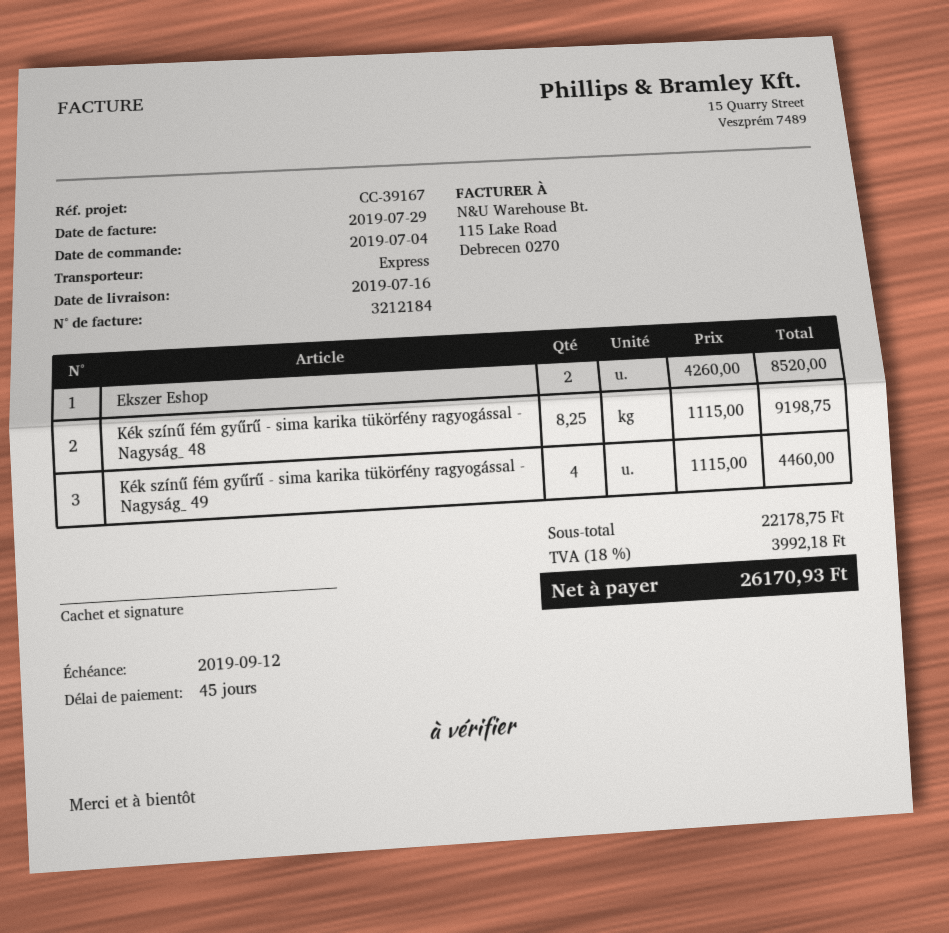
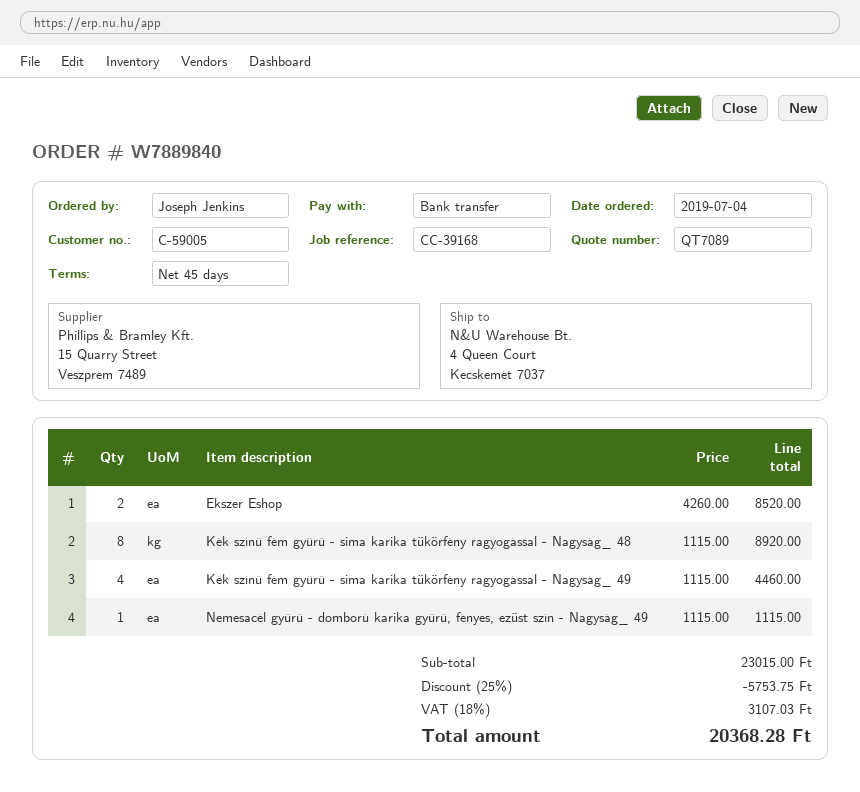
reference: CC-39167 -> CC-39168
Kék színű fém gyűrű - sima karika tükörfény ragyogással - Nagyság_ 48: 8.25 x 1115.00 = 9198.75 -> 8 x 1115.00 = 8920.00
Nemesacél gyűrű - domború karika gyűrű, fényes, ezüst szín - Nagyság_ 49: none -> 1 x 1115.00 = 1115.00
subtotal: 22178.75 -> 23015.00
discount: none -> 25% = 5753.75
tax: 18% = 3992.18 -> 18% = 3107.03
total: 26170.93 -> 20368.28

